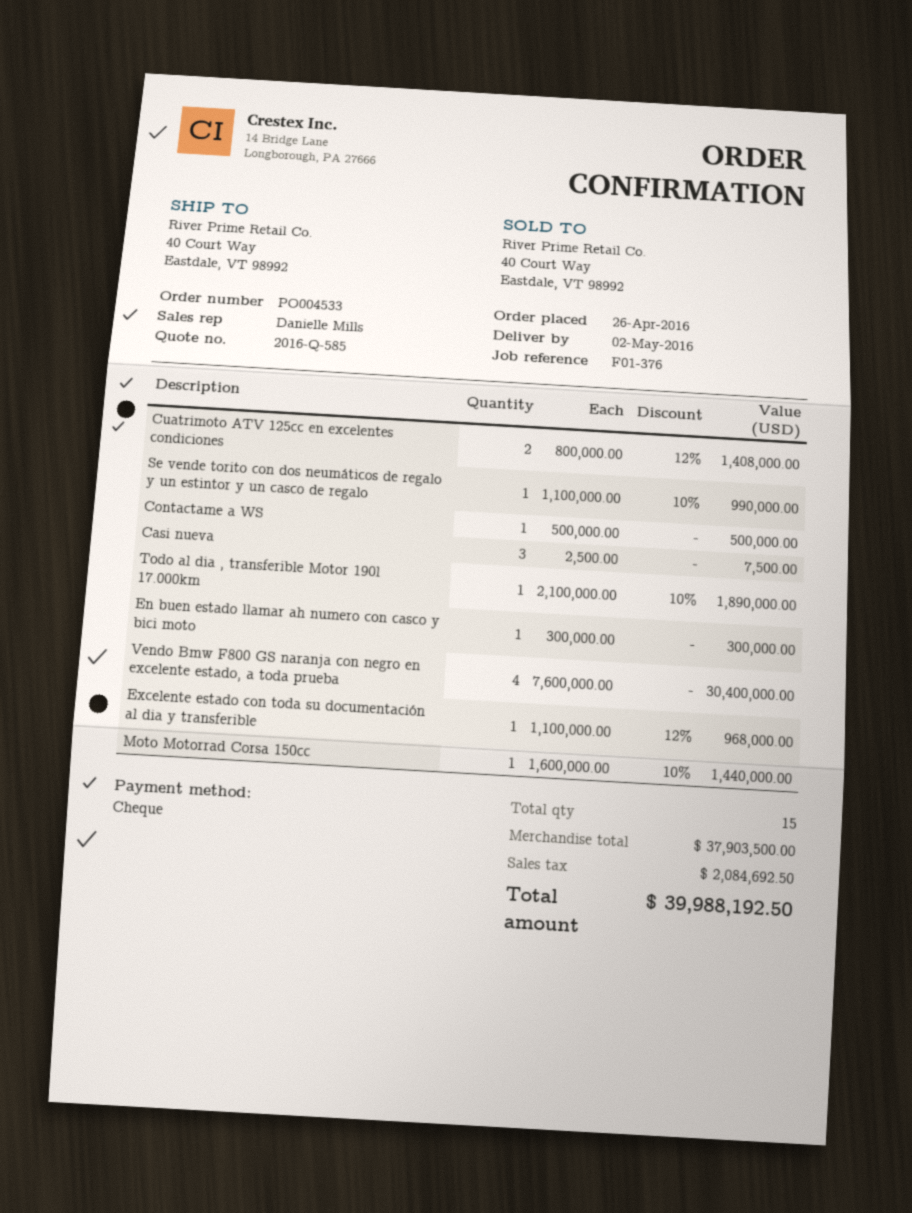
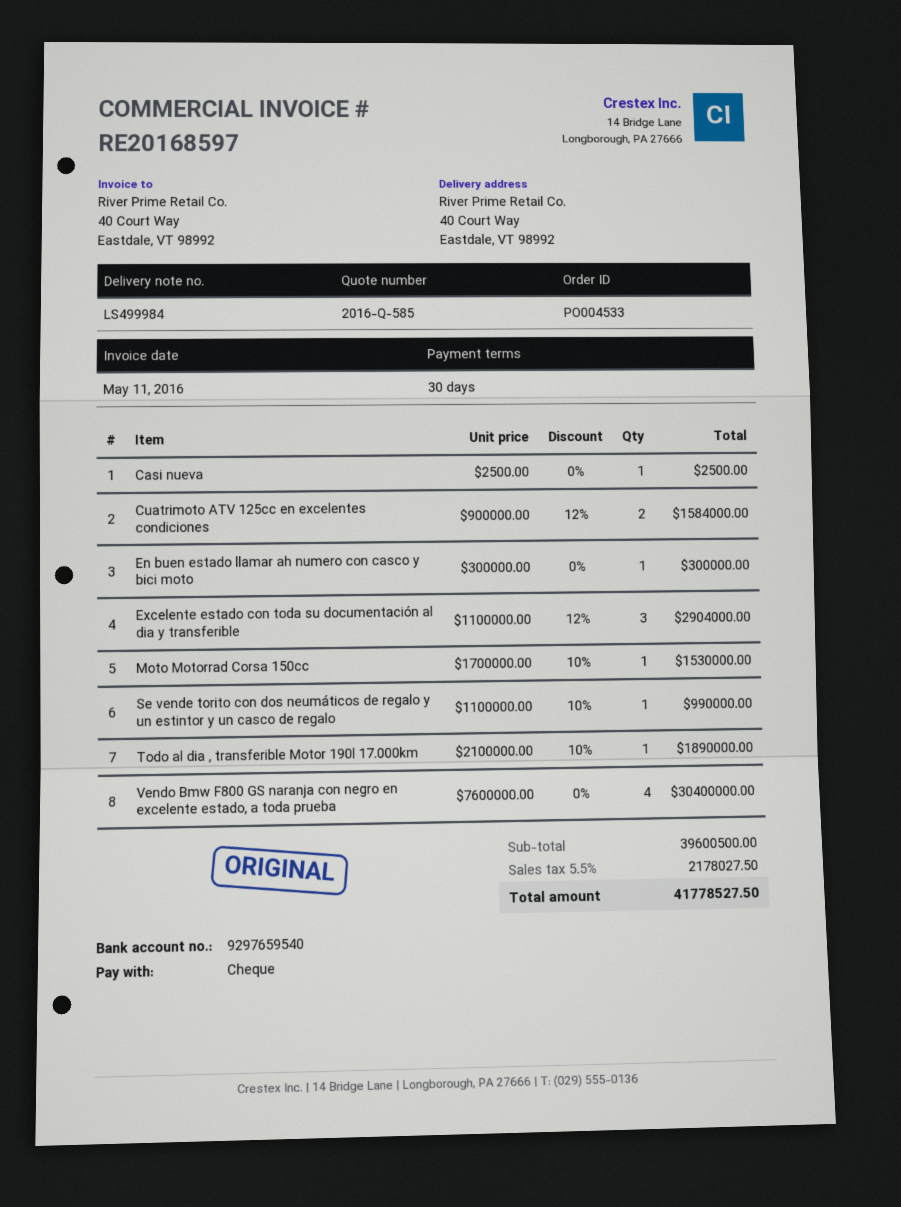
Cuatrimoto ATV 125cc en excelentes condiciones: 2 x 800000.00 - 12% = 1408000.00 -> 2 x 900000.00 - 12% = 1584000.00
Contactame a WS: 1 x 500000.00 = 500000.00 -> none
Casi nueva: 3 x 2500.00 = 7500.00 -> 1 x 2500.00 = 2500.00
Excelente estado con toda su documentación al dia y transferible: 1 x 1100000.00 - 12% = 968000.00 -> 3 x 1100000.00 - 12% = 2904000.00
Moto Motorrad Corsa 150cc: 1 x 1600000.00 - 10% = 1440000.00 -> 1 x 1700000.00 - 10% = 1530000.00
subtotal: 37903500.00 -> 39600500.00
tax: 2084692.50 -> 2178027.50
total: 39988192.50 -> 41778527.50

